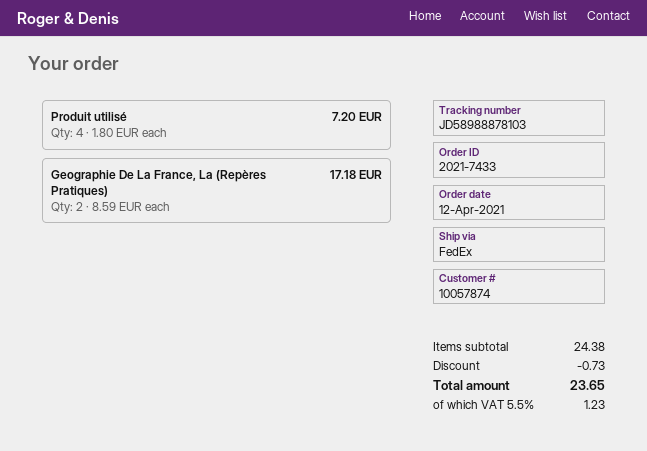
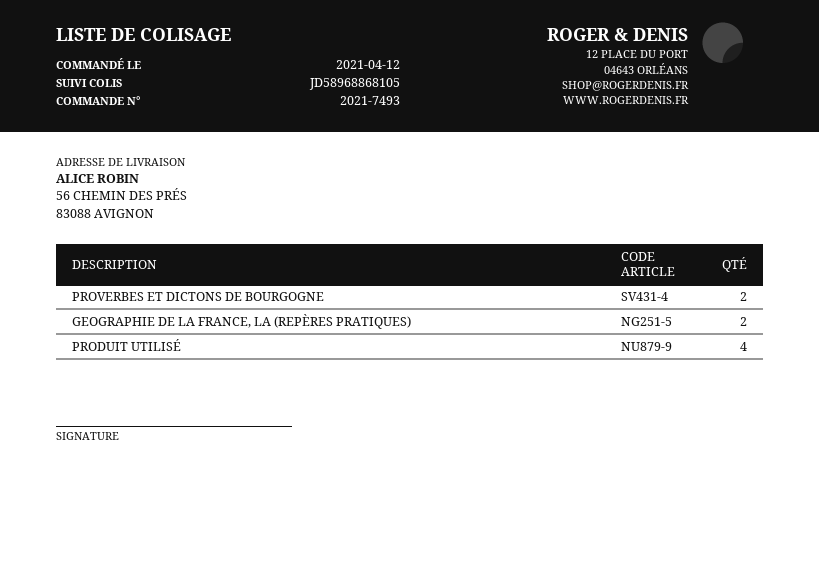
order number: 2021-7433 -> 2021-7493
tracking number: JD58988878103 -> JD58968868105
PROVERBES ET DICTONS DE BOURGOGNE: none -> 2

